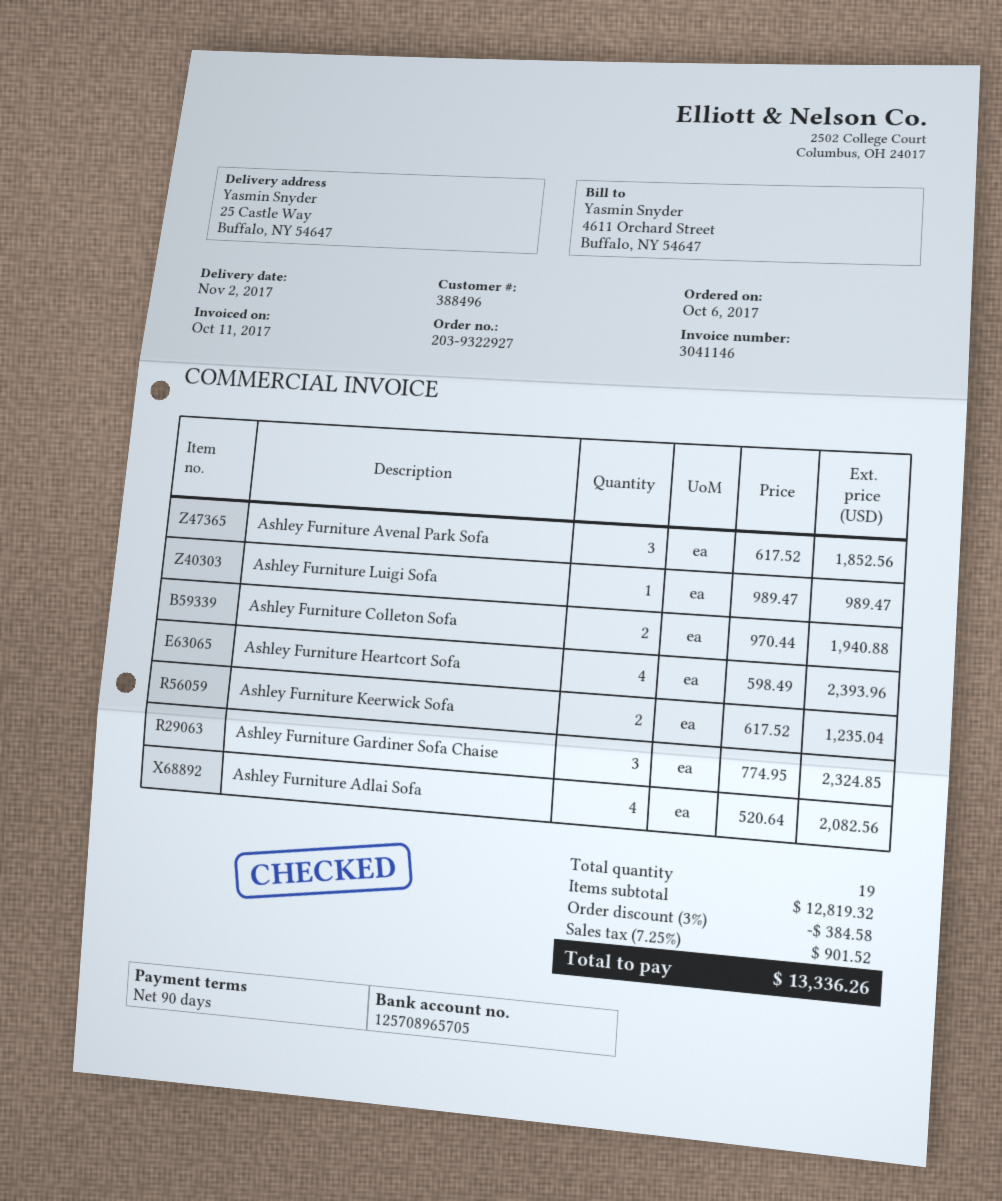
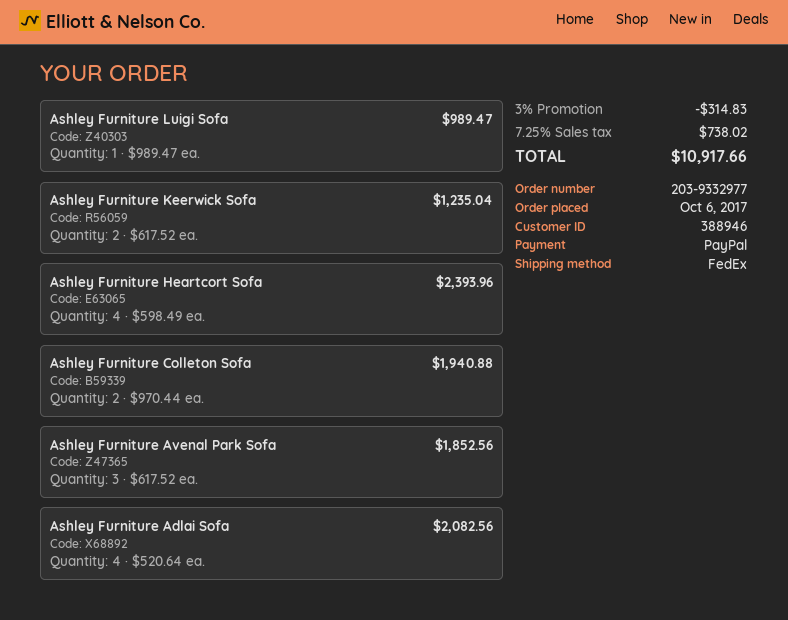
order number: 203-9322927 -> 203-9332977
customer number: 388496 -> 388946
Ashley Furniture Gardiner Sofa Chaise: 3 x 774.95 = 2324.85 -> none
discount: 3% = 384.58 -> 3% = 314.83
tax: 7.25% = 901.52 -> 7.25% = 738.02
total: 13336.26 -> 10917.66

